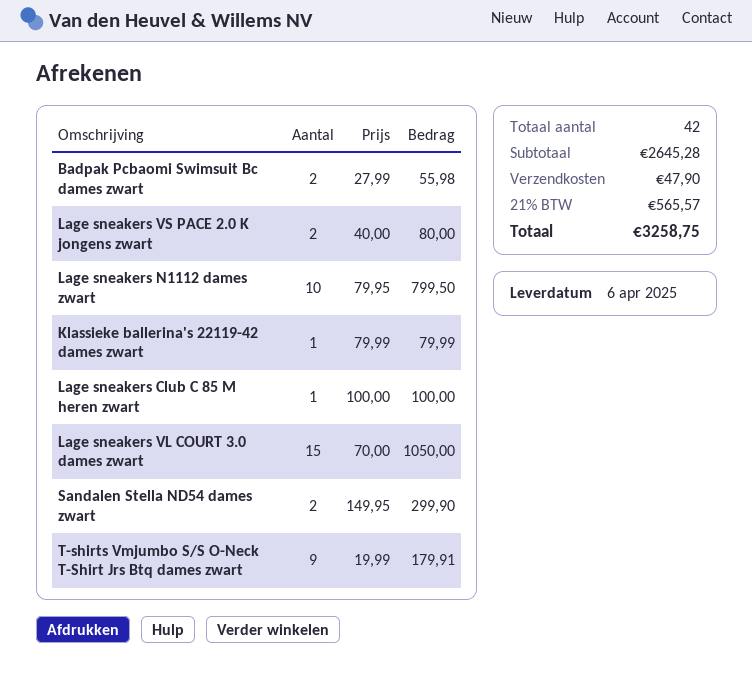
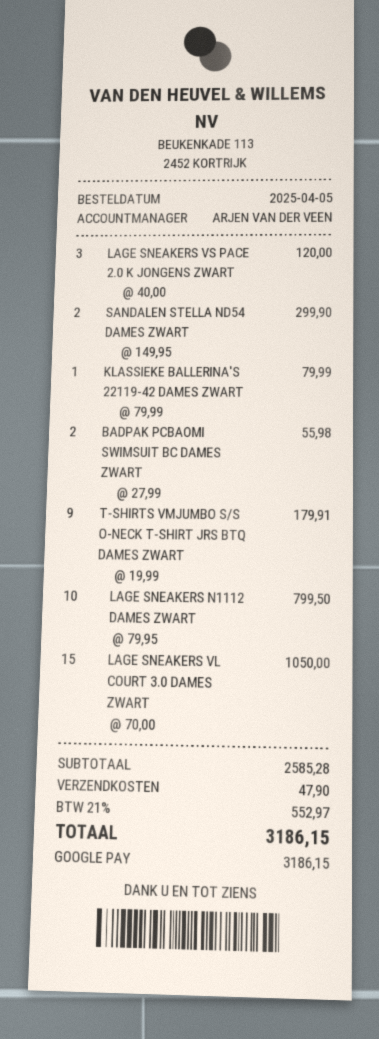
Lage sneakers VS PACE 2.0 K jongens zwart: 2 x 40.00 = 80.00 -> 3 x 40.00 = 120.00
Lage sneakers Club C 85 M heren zwart: 1 x 100.00 = 100.00 -> none
subtotal: 2645.28 -> 2585.28
tax: 21% = 565.57 -> 21% = 552.97
total: 3258.75 -> 3186.15

